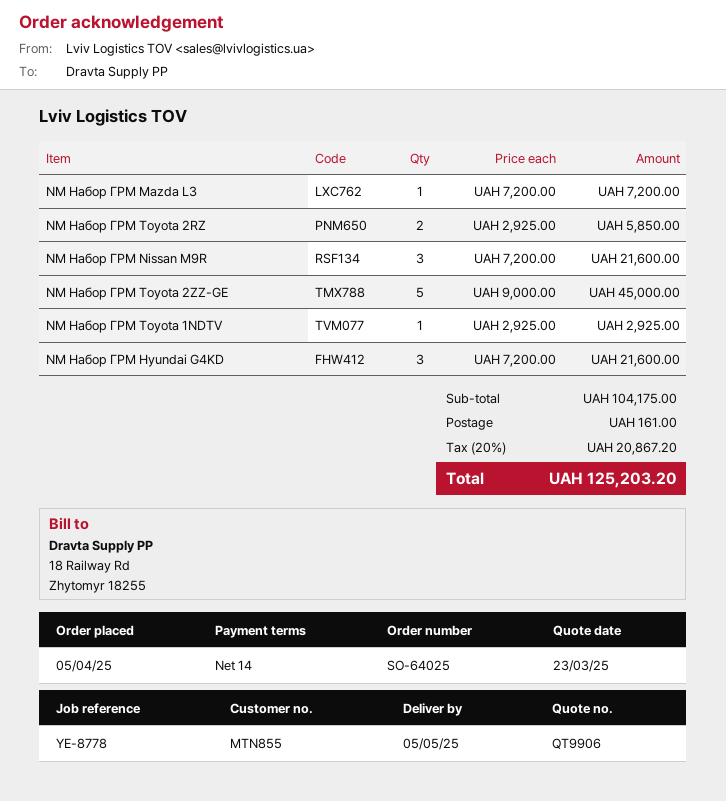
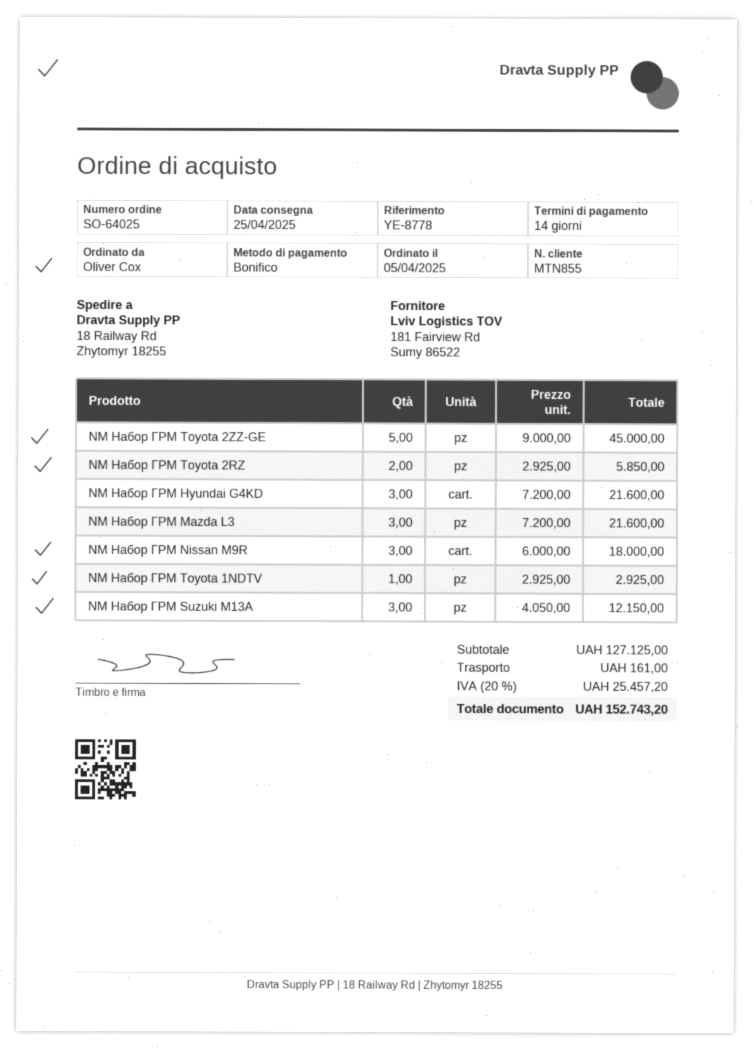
delivery date: 2025-05-05 -> 2025-04-25
NM Набор ГРМ Mazda L3: 1 x 7200.00 = 7200.00 -> 3 x 7200.00 = 21600.00
NM Набор ГРМ Nissan M9R: 3 x 7200.00 = 21600.00 -> 3 x 6000.00 = 18000.00
NM Набор ГРМ Suzuki M13A: none -> 3 x 4050.00 = 12150.00
subtotal: 104175.00 -> 127125.00
tax: 20% = 20867.20 -> 20% = 25457.20
total: 125203.20 -> 152743.20

